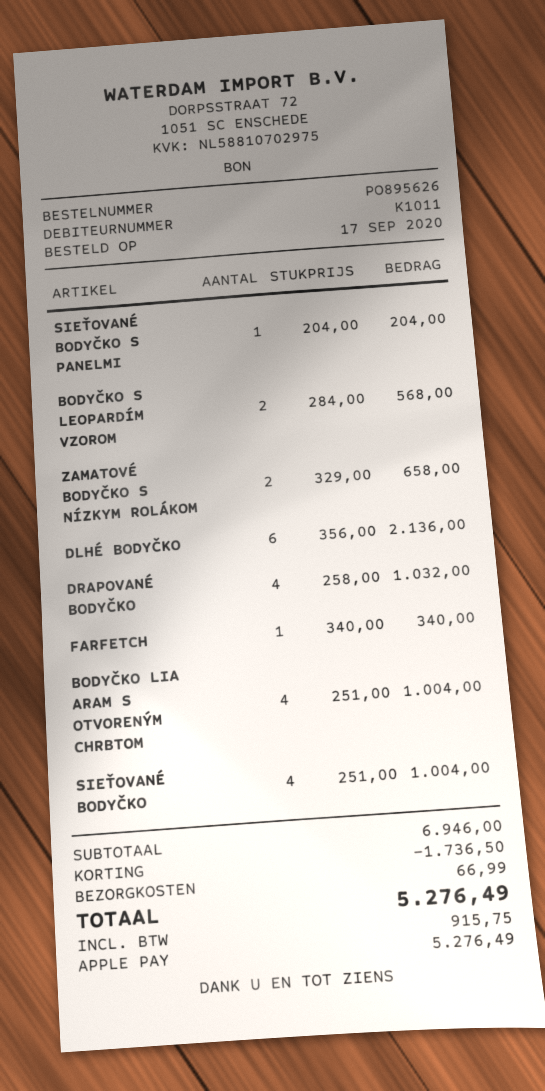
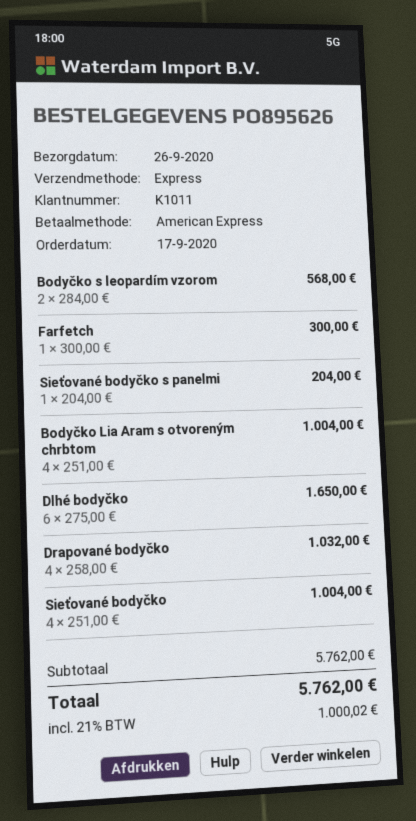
payment method: Apple Pay -> American Express
ZAMATOVÉ BODYČKO S NÍZKYM ROLÁKOM: 2 x 329.00 = 658.00 -> none
DLHÉ BODYČKO: 6 x 356.00 = 2136.00 -> 6 x 275.00 = 1650.00
FARFETCH: 1 x 340.00 = 340.00 -> 1 x 300.00 = 300.00
subtotal: 6946.00 -> 5762.00
discount: 1736.50 -> none
shipping: 66.99 -> none
tax: 915.75 -> 1000.02
total: 5276.49 -> 5762.00

